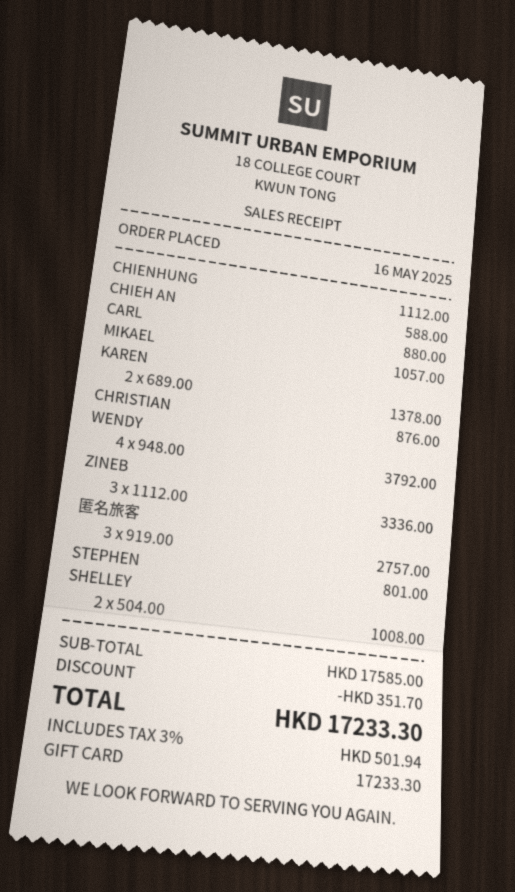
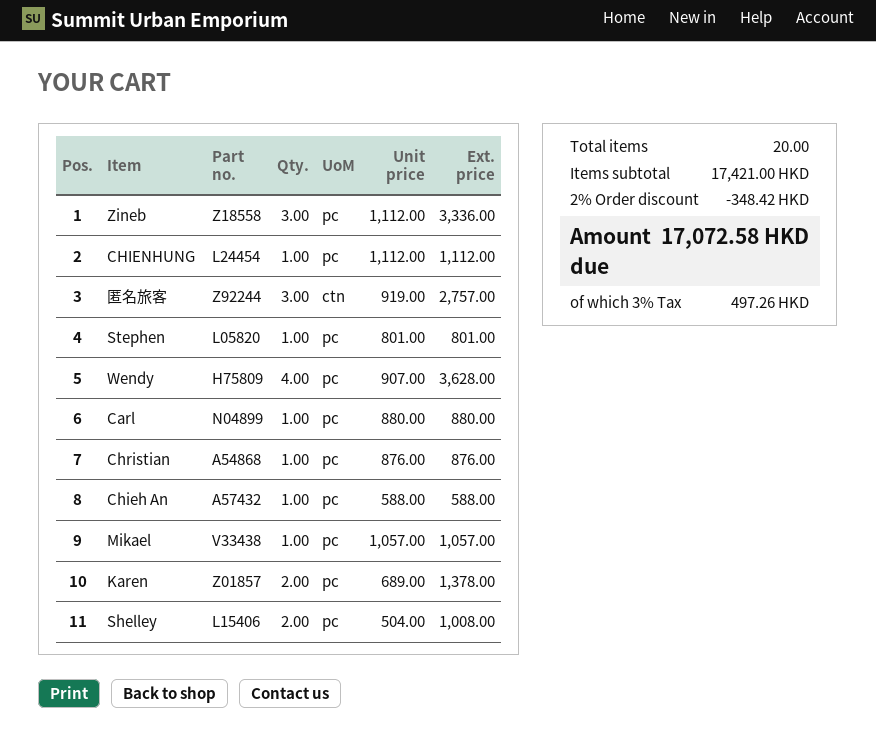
WENDY: 4 x 948.00 = 3792.00 -> 4 x 907.00 = 3628.00
subtotal: 17585.00 -> 17421.00
discount: 351.70 -> 348.42
tax: 3% = 501.94 -> 3% = 497.26
total: 17233.30 -> 17072.58

